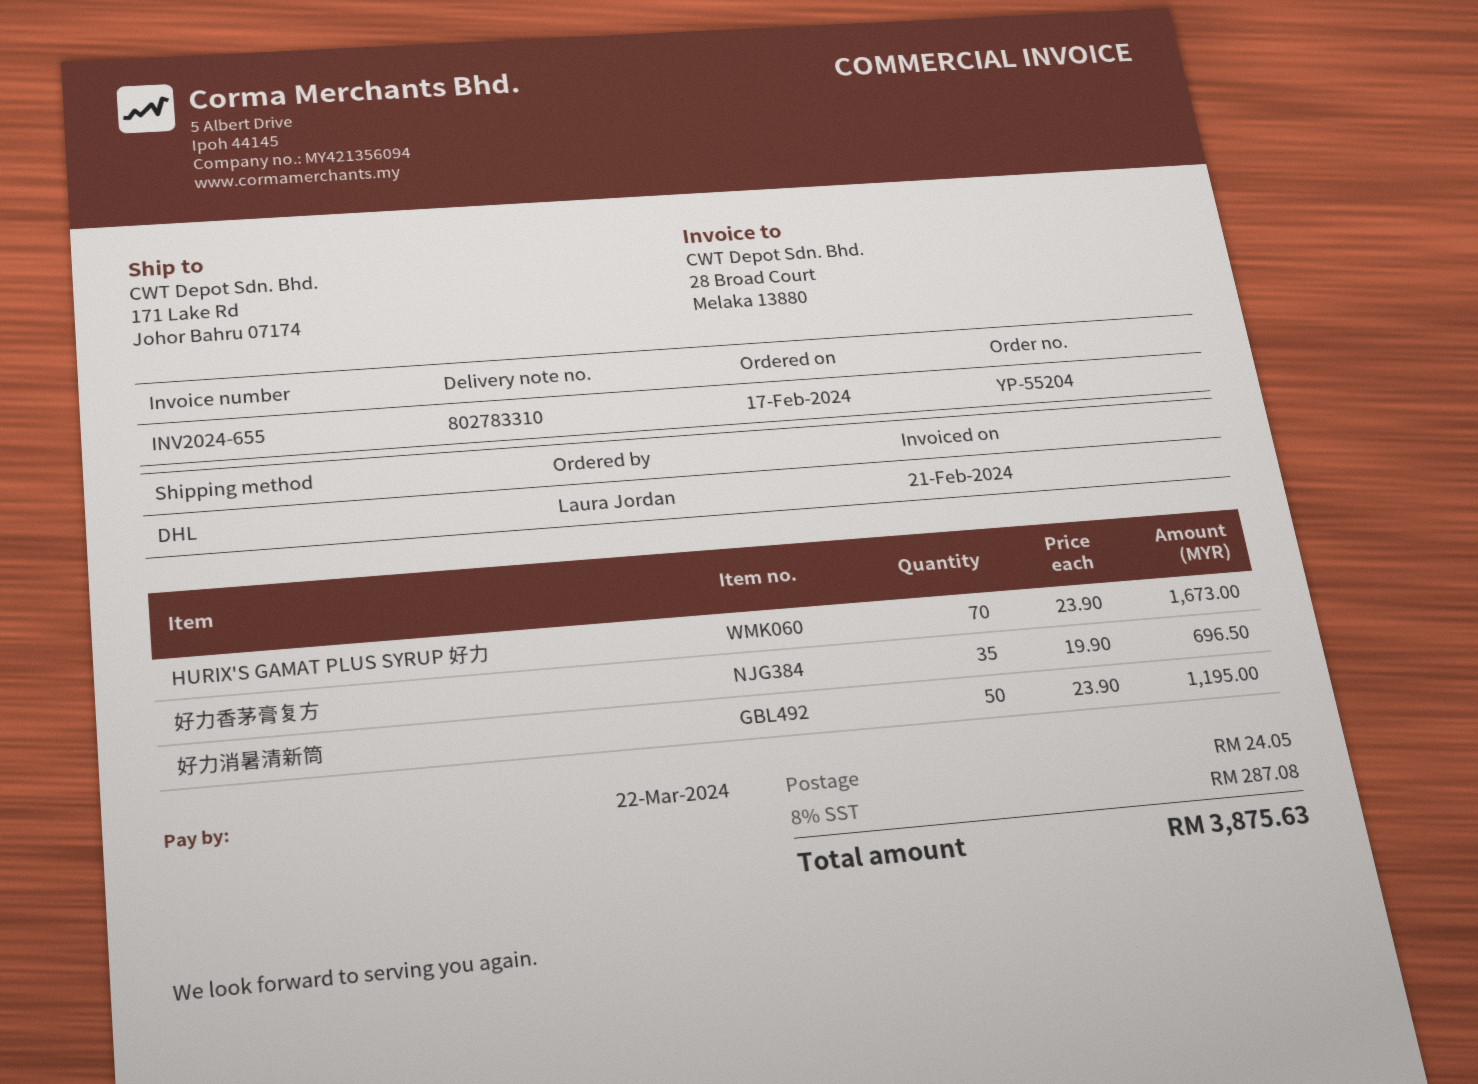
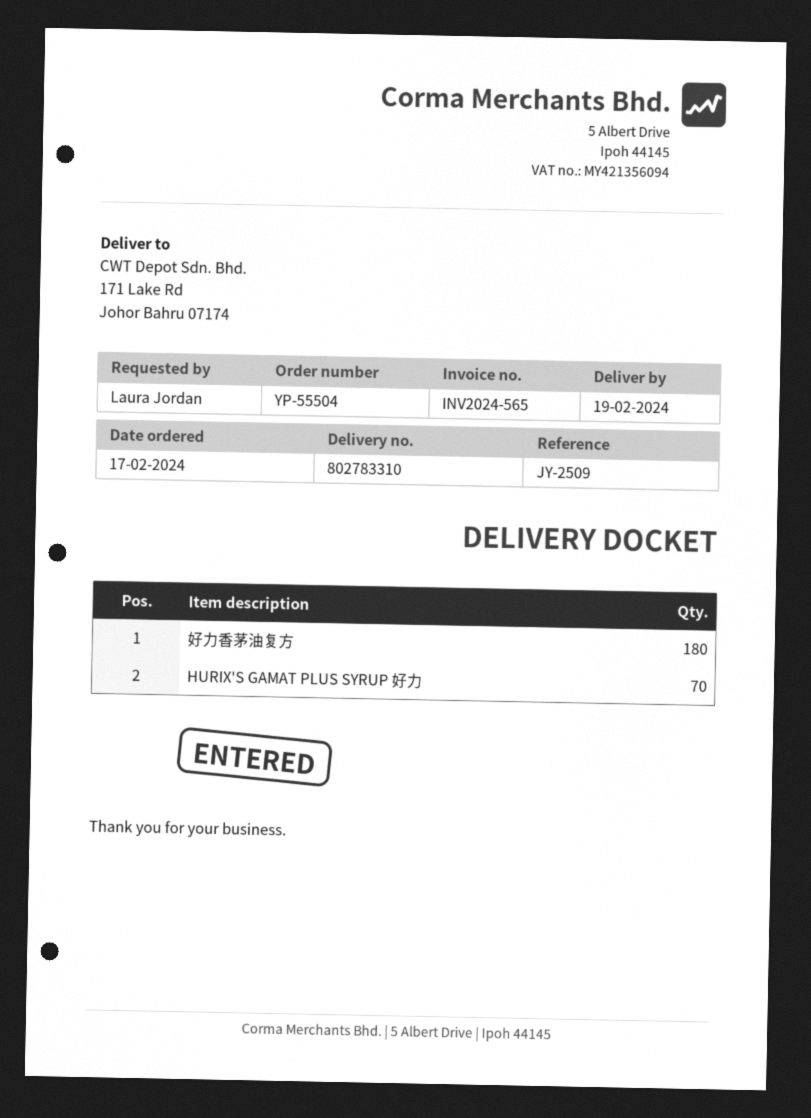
order number: YP-55204 -> YP-55504
invoice number: INV2024-655 -> INV2024-565
好力香茅膏复方: 35 -> none
好力消暑清新筒: 50 -> none
好力香茅油复方: none -> 180

